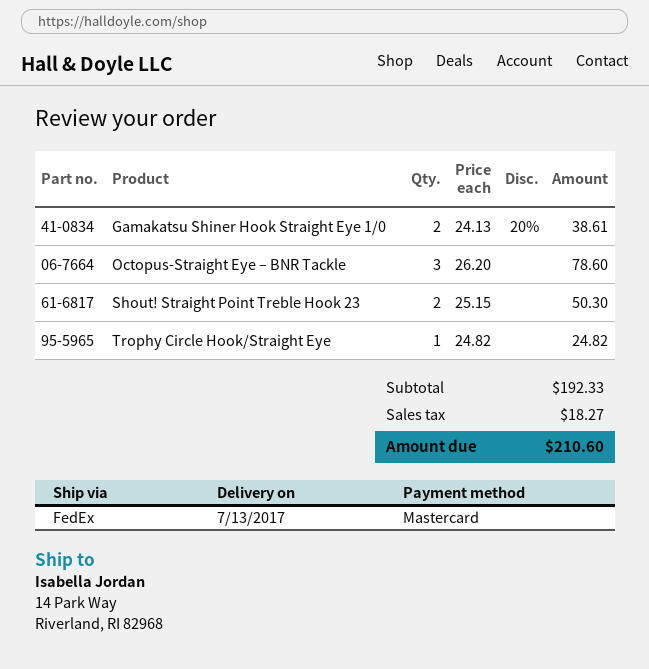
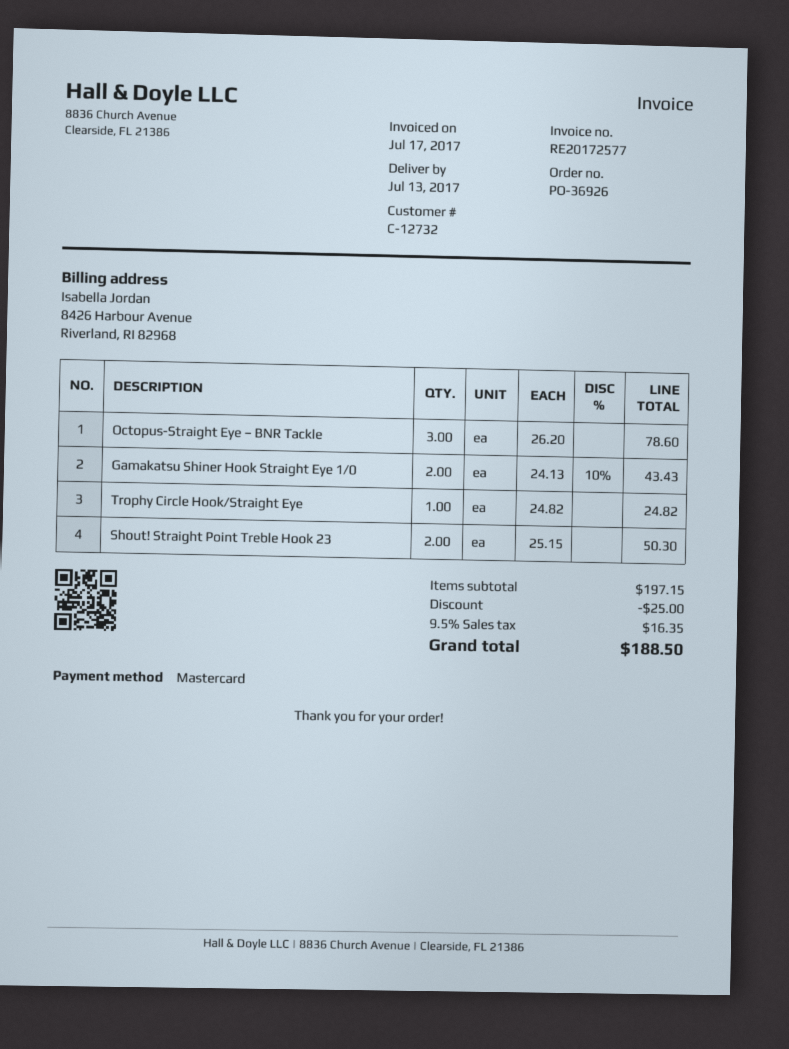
Gamakatsu Shiner Hook Straight Eye 1/0: 2 x 24.13 - 20% = 38.61 -> 2 x 24.13 - 10% = 43.43
subtotal: 192.33 -> 197.15
discount: none -> 25.00
tax: 18.27 -> 16.35
total: 210.60 -> 188.50

